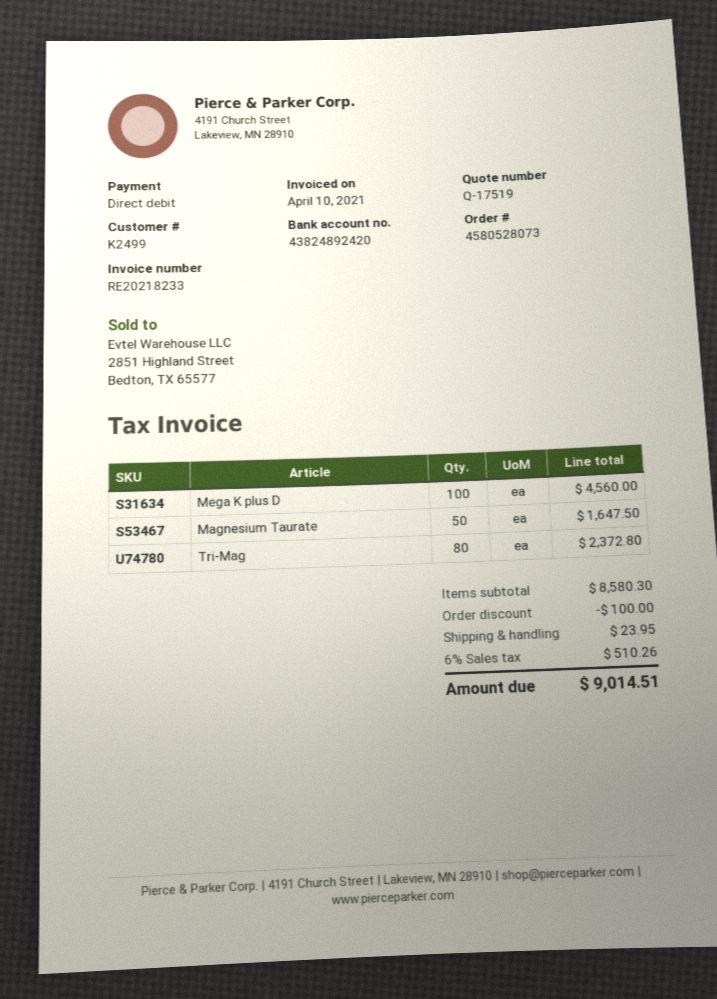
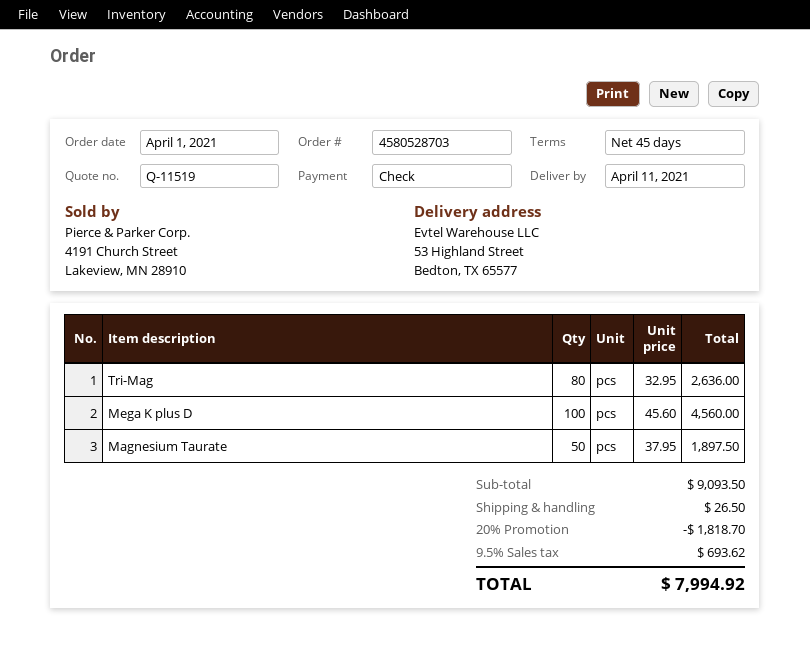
quote number: Q-17519 -> Q-11519
order number: 4580528073 -> 4580528703
payment method: direct debit -> cheque
Magnesium Taurate: 50 for 1647.50 -> 50 for 1897.50
Tri-Mag: 80 for 2372.80 -> 80 for 2636.00
subtotal: 8580.30 -> 9093.50
discount: 100.00 -> 1818.70
shipping: 23.95 -> 26.50
tax: 6% = 510.26 -> 9.5% = 693.62
total: 9014.51 -> 7994.92

